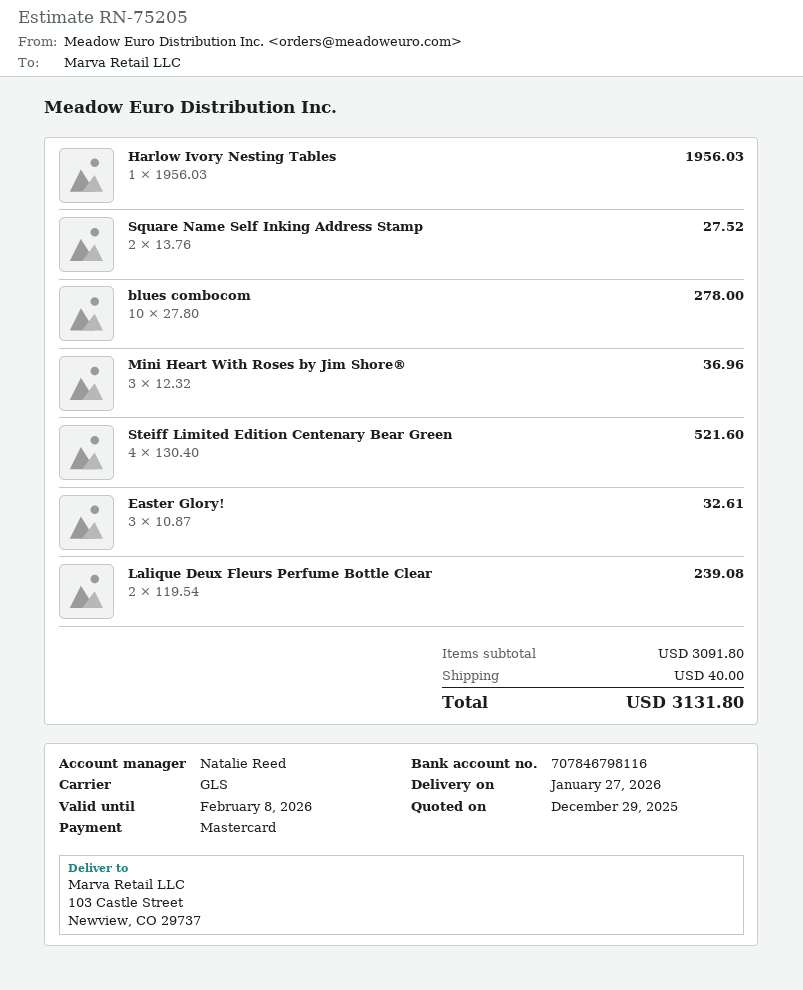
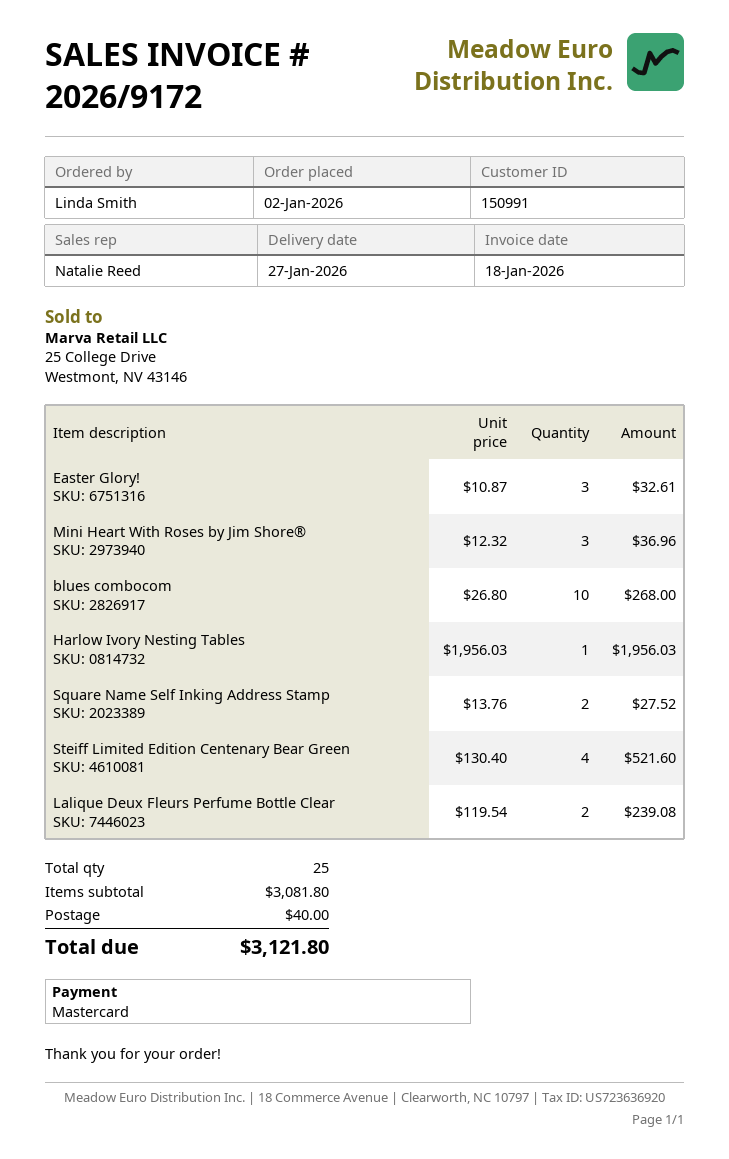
blues combocom: 10 x 27.80 = 278.00 -> 10 x 26.80 = 268.00
subtotal: 3091.80 -> 3081.80
total: 3131.80 -> 3121.80

